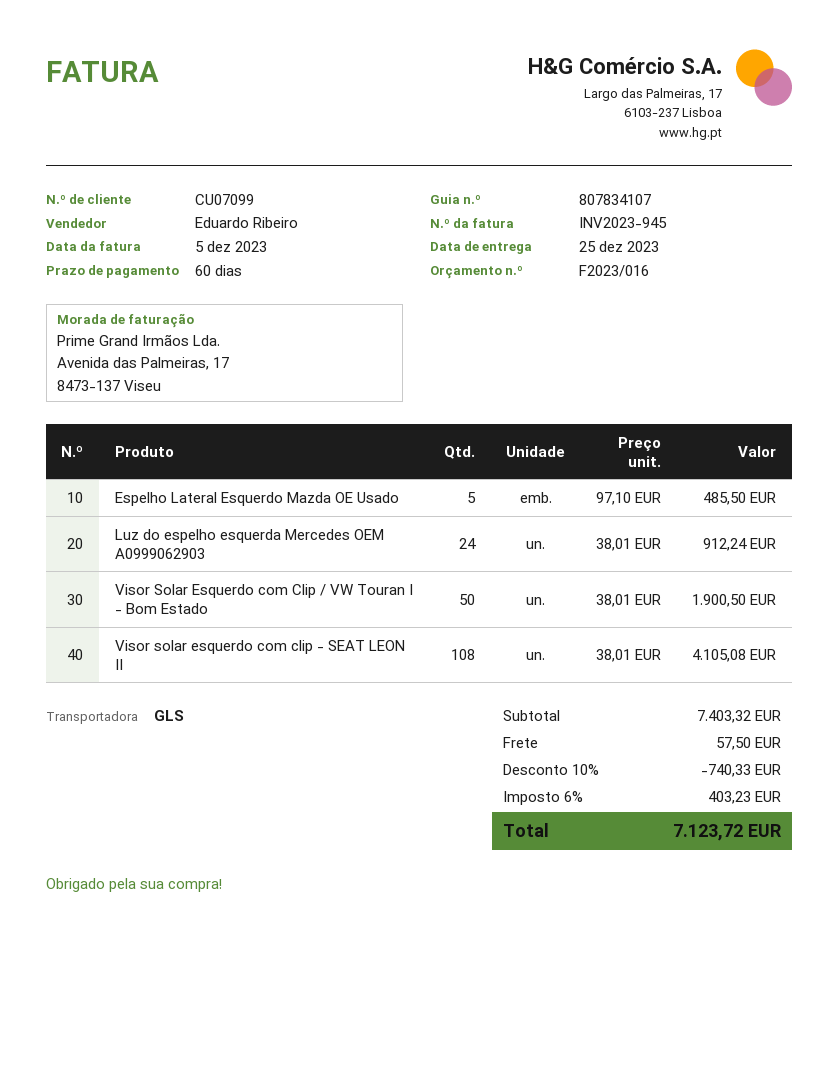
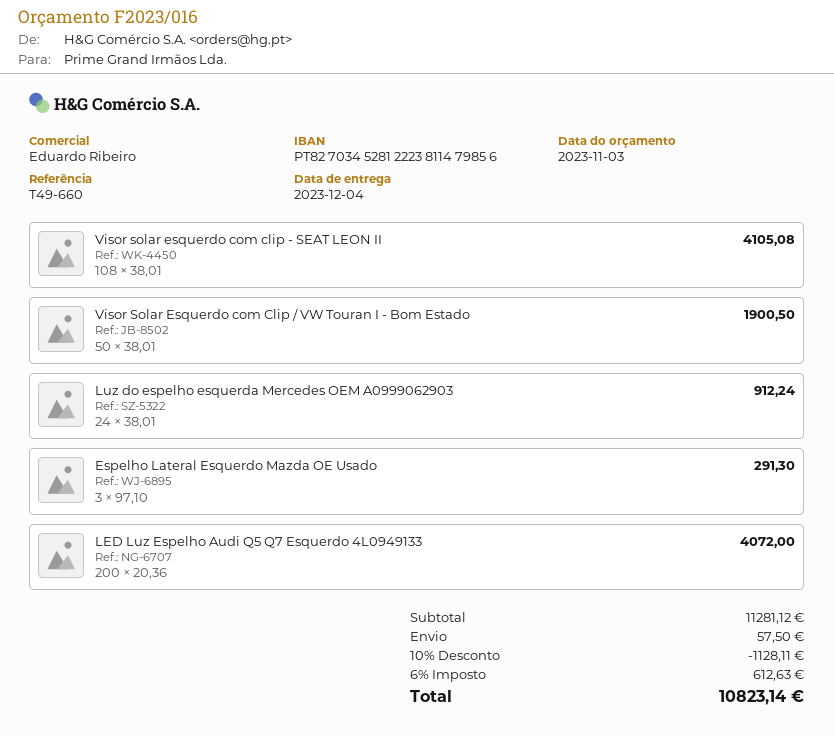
delivery date: 2023-12-25 -> 2023-12-04
Espelho Lateral Esquerdo Mazda OE Usado: 5 x 97.10 = 485.50 -> 3 x 97.10 = 291.30
LED Luz Espelho Audi Q5 Q7 Esquerdo 4L0949133: none -> 200 x 20.36 = 4072.00
subtotal: 7403.32 -> 11281.12
discount: 10% = 740.33 -> 10% = 1128.11
tax: 6% = 403.23 -> 6% = 612.63
total: 7123.72 -> 10823.14

